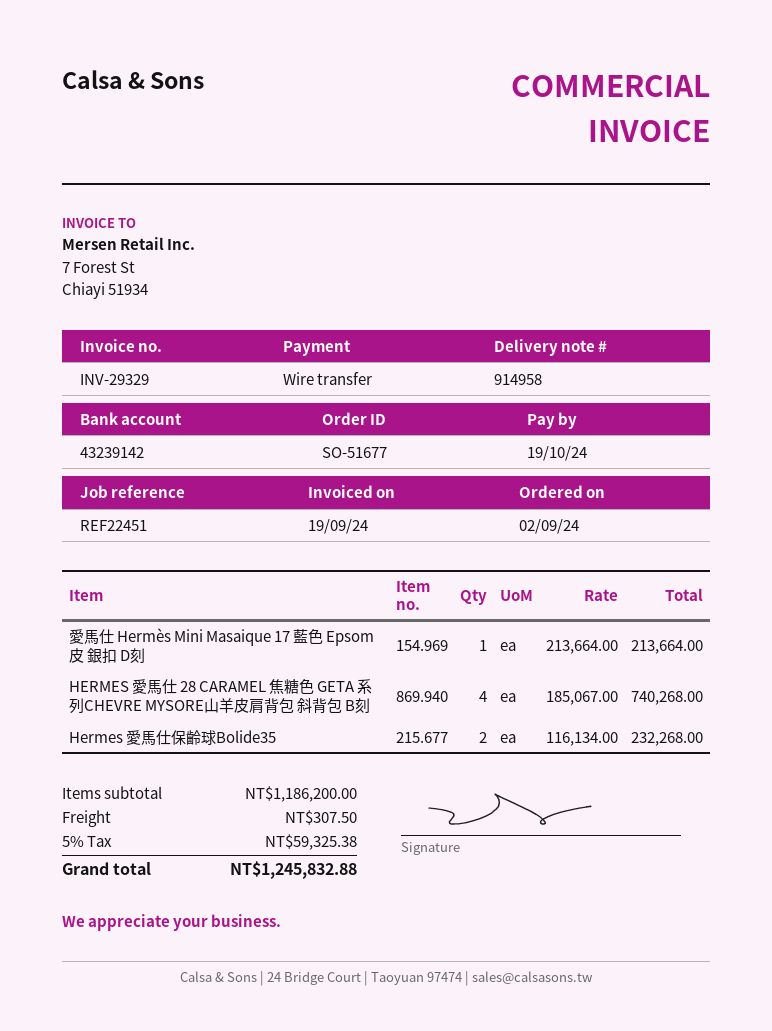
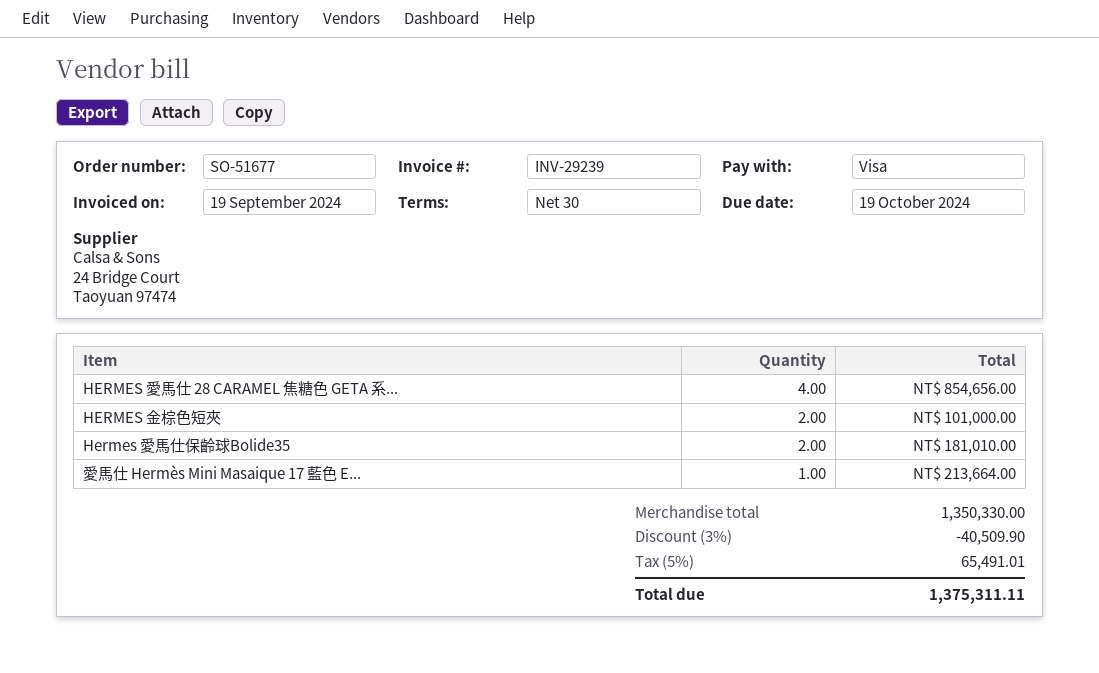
invoice number: INV-29329 -> INV-29239
payment method: bank transfer -> Visa
HERMES 愛馬仕 28 CARAMEL 焦糖色 GETA 系列CHEVRE MYSORE山羊皮肩背包 斜背包 B刻: 4 for 740268.00 -> 4 for 854656.00
Hermes 愛馬仕保齡球Bolide35: 2 for 232268.00 -> 2 for 181010.00
HERMES 金棕色短夾: none -> 2 for 101000.00
subtotal: 1186200.00 -> 1350330.00
discount: none -> 3% = 40509.90
shipping: 307.50 -> none
tax: 5% = 59325.38 -> 5% = 65491.01
total: 1245832.88 -> 1375311.11

